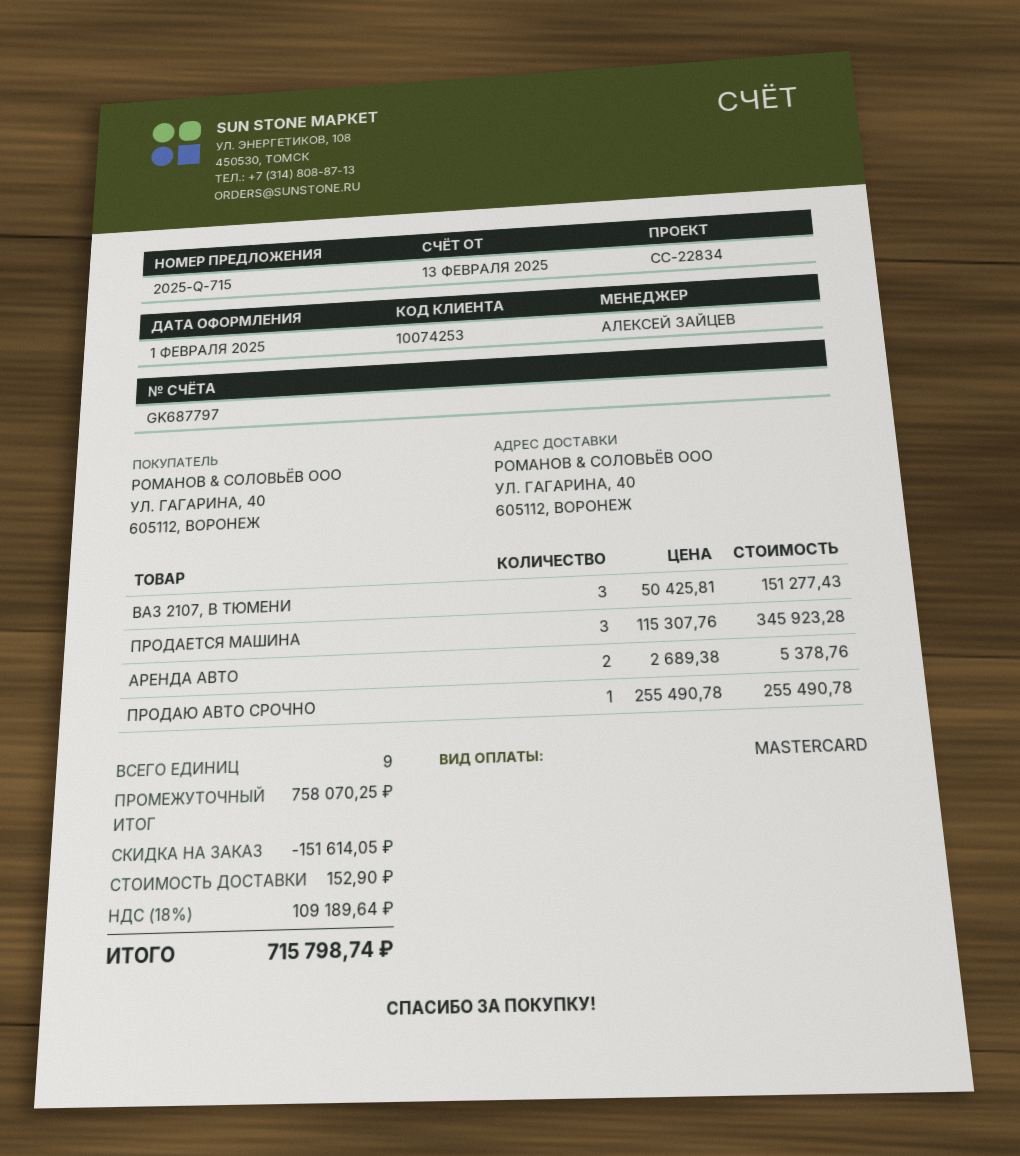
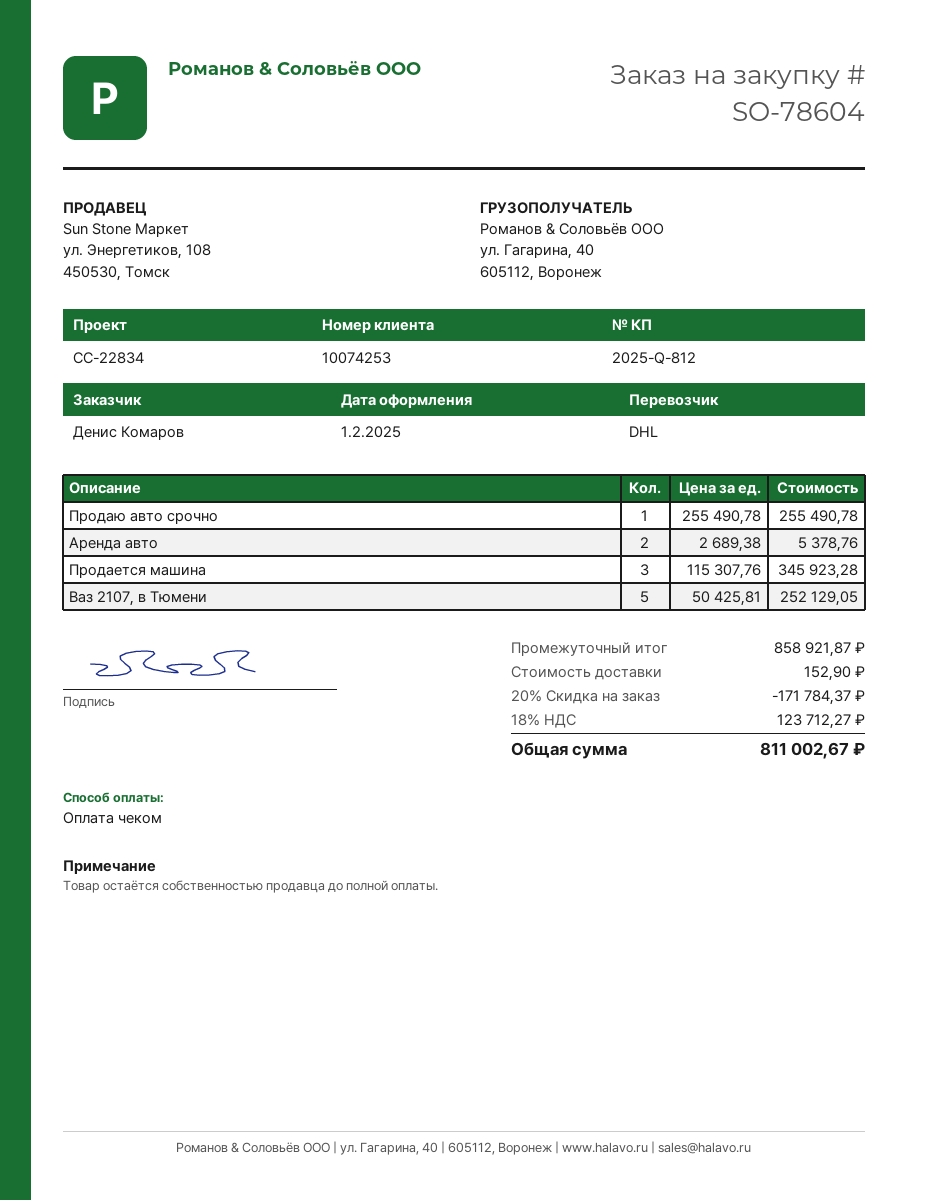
quote number: 2025-Q-715 -> 2025-Q-812
payment method: Mastercard -> cheque
ВАЗ 2107, В ТЮМЕНИ: 3 x 50425.81 = 151277.43 -> 5 x 50425.81 = 252129.05
subtotal: 758070.25 -> 858921.87
discount: 151614.05 -> 171784.37
tax: 18% = 109189.64 -> 18% = 123712.27
total: 715798.74 -> 811002.67

